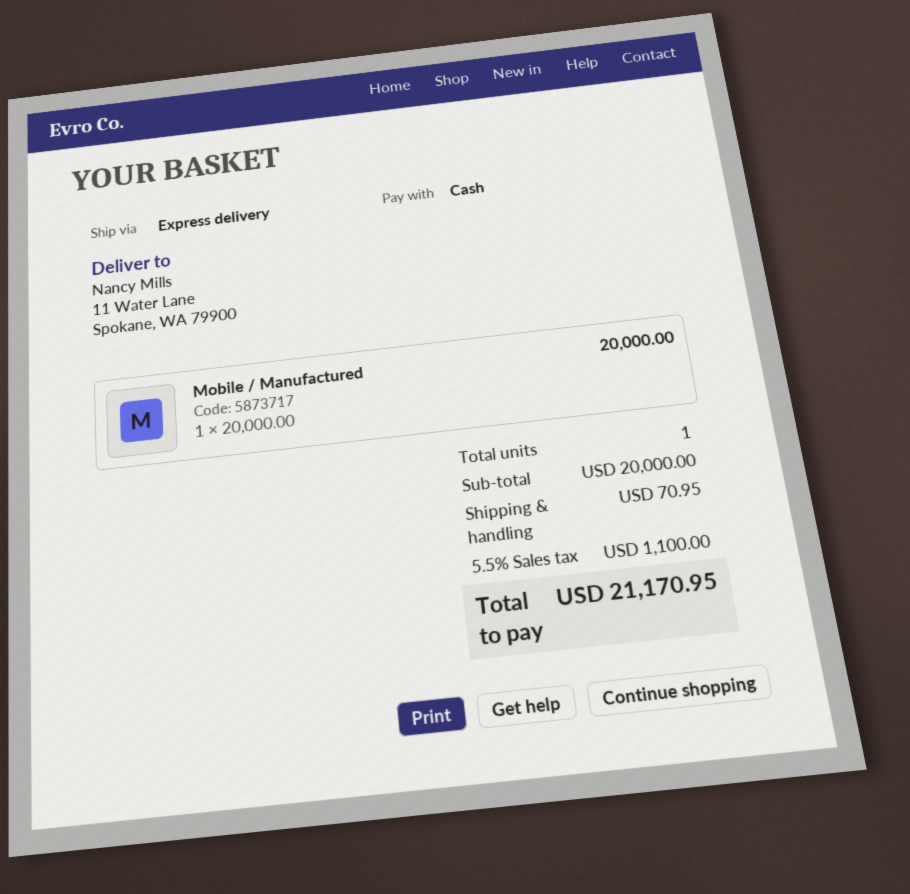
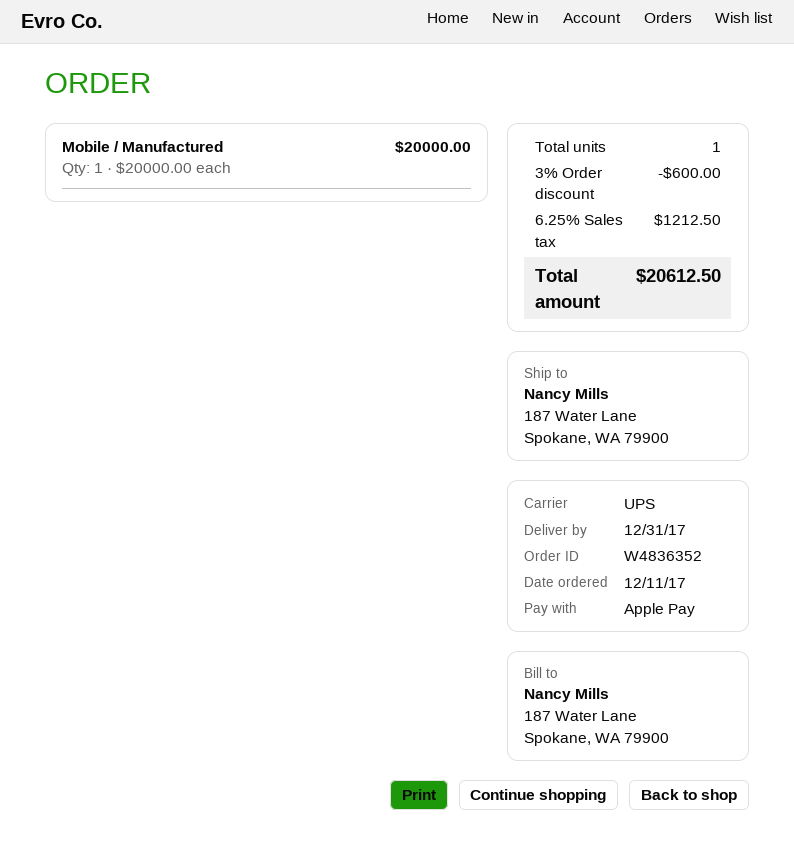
payment method: cash -> Apple Pay
shipping method: express -> UPS
ship to: 11 Water Lane, Spokane, WA 79900 -> 187 Water Lane, Spokane, WA 79900
discount: none -> 3% = 600.00
shipping: 70.95 -> none
tax: 5.5% = 1100.00 -> 6.25% = 1212.50
total: 21170.95 -> 20612.50

